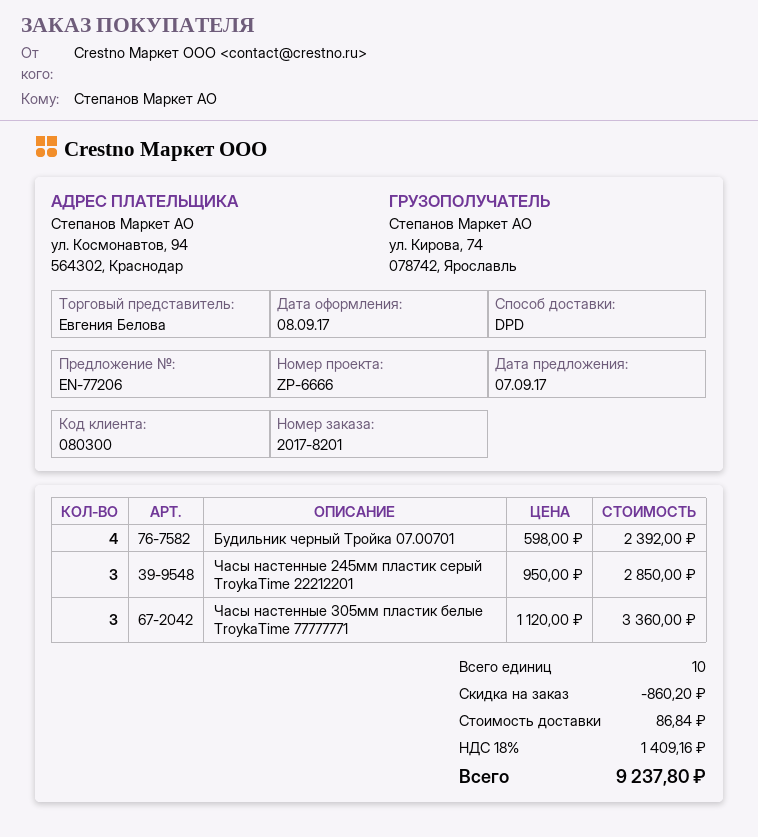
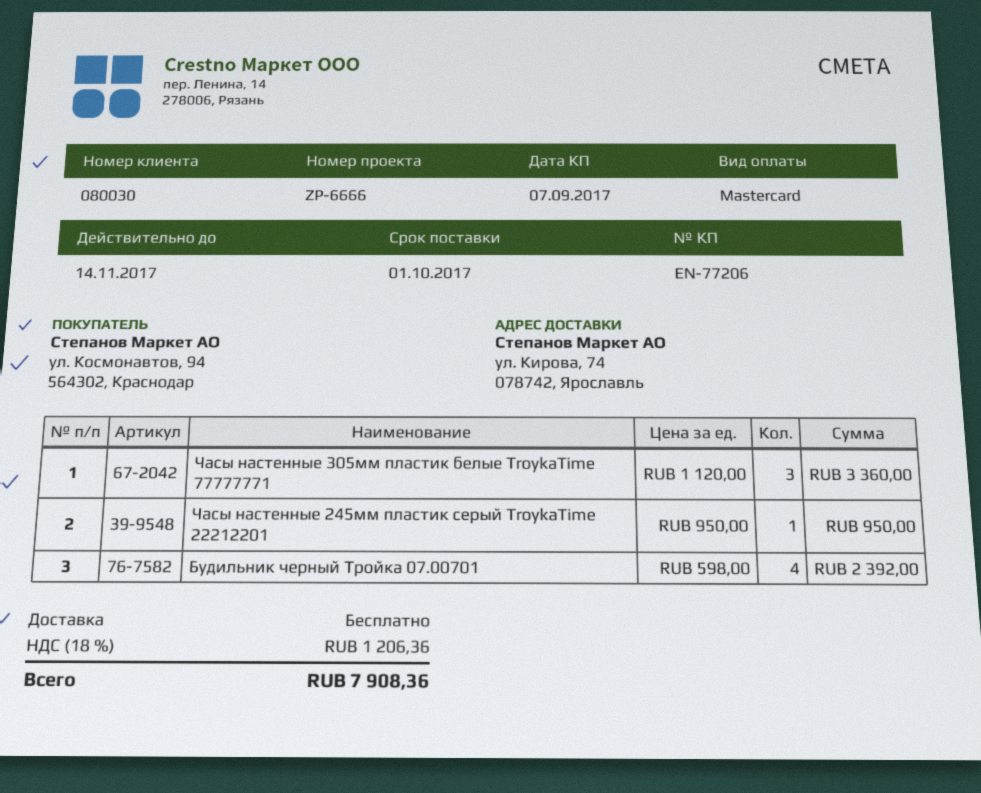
customer number: 080300 -> 080030
Часы настенные 245мм пластик серый TroykaTime 22212201: 3 x 950.00 = 2850.00 -> 1 x 950.00 = 950.00
discount: 860.20 -> none
shipping: 86.84 -> 0.00
tax: 18% = 1409.16 -> 18% = 1206.36
total: 9237.80 -> 7908.36

